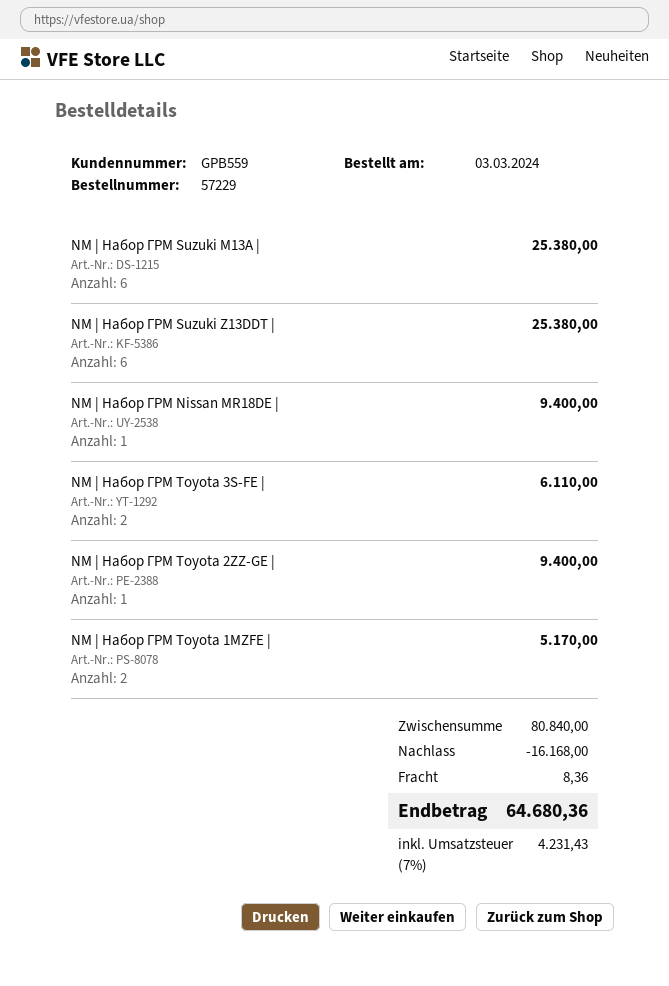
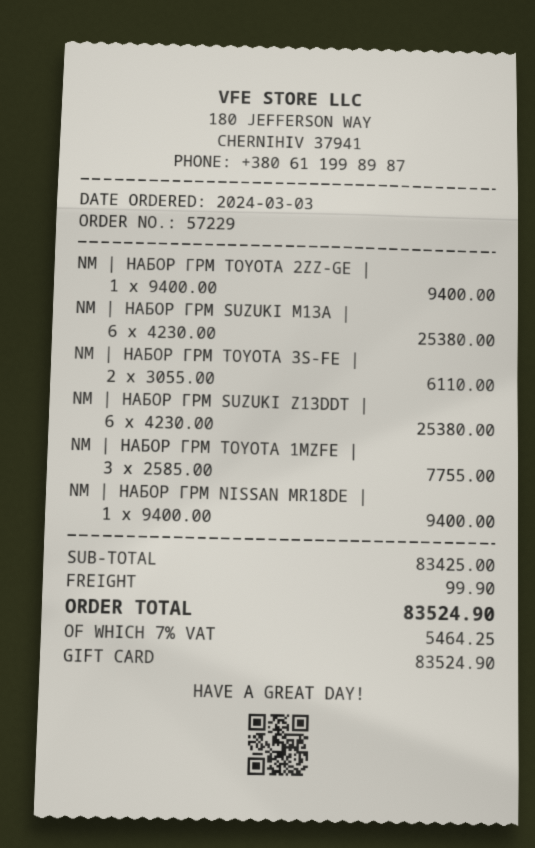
NM | Набор ГРМ Toyota 1MZFE |: 2 for 5170.00 -> 3 for 7755.00
subtotal: 80840.00 -> 83425.00
discount: 16168.00 -> none
shipping: 8.36 -> 99.90
tax: 7% = 4231.43 -> 7% = 5464.25
total: 64680.36 -> 83524.90

